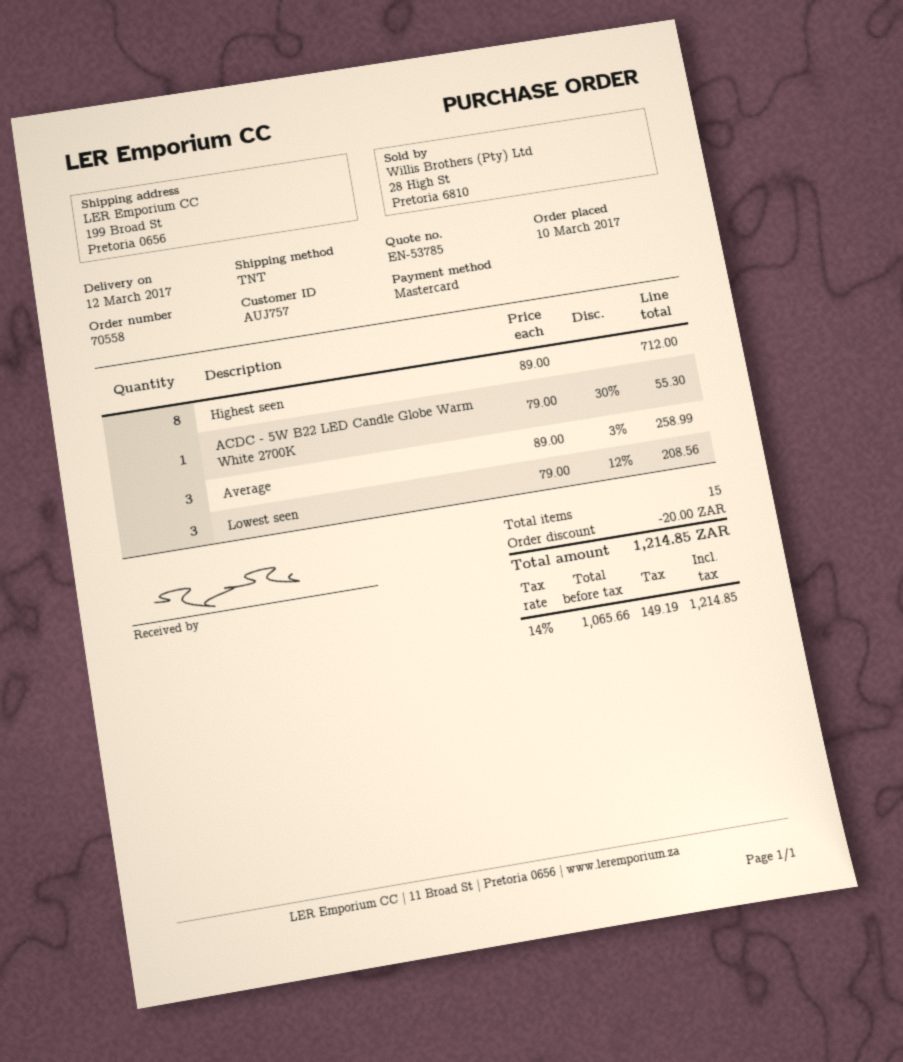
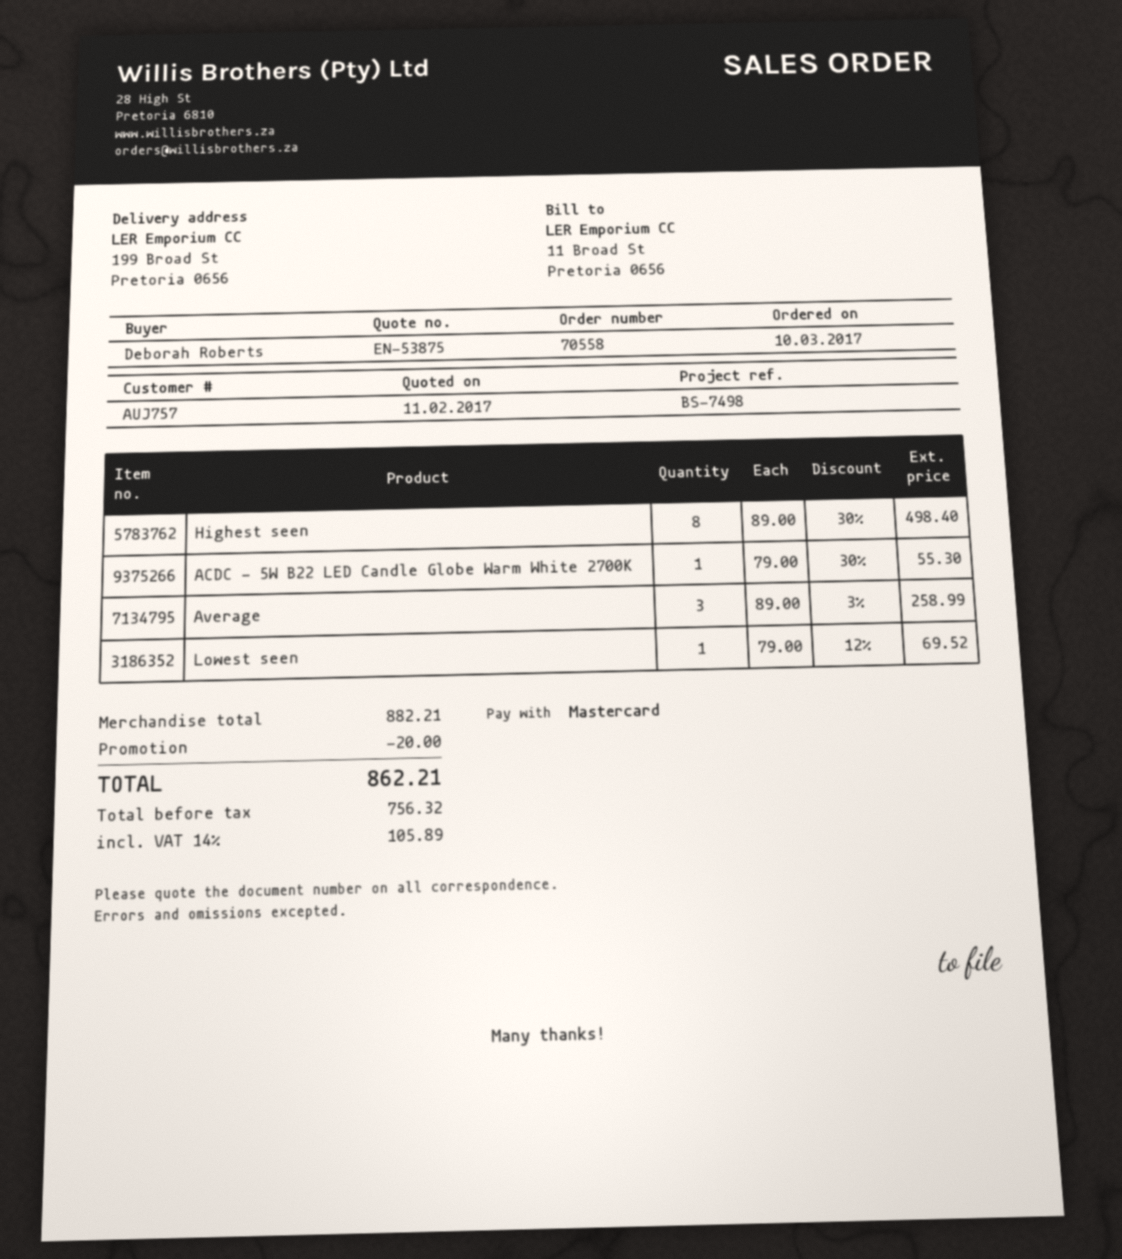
quote number: EN-53785 -> EN-53875
Highest seen: 8 x 89.00 = 712.00 -> 8 x 89.00 - 30% = 498.40
Lowest seen: 3 x 79.00 - 12% = 208.56 -> 1 x 79.00 - 12% = 69.52
net: 1065.66 -> 756.32
tax: 14% = 149.19 -> 14% = 105.89
total: 1214.85 -> 862.21

